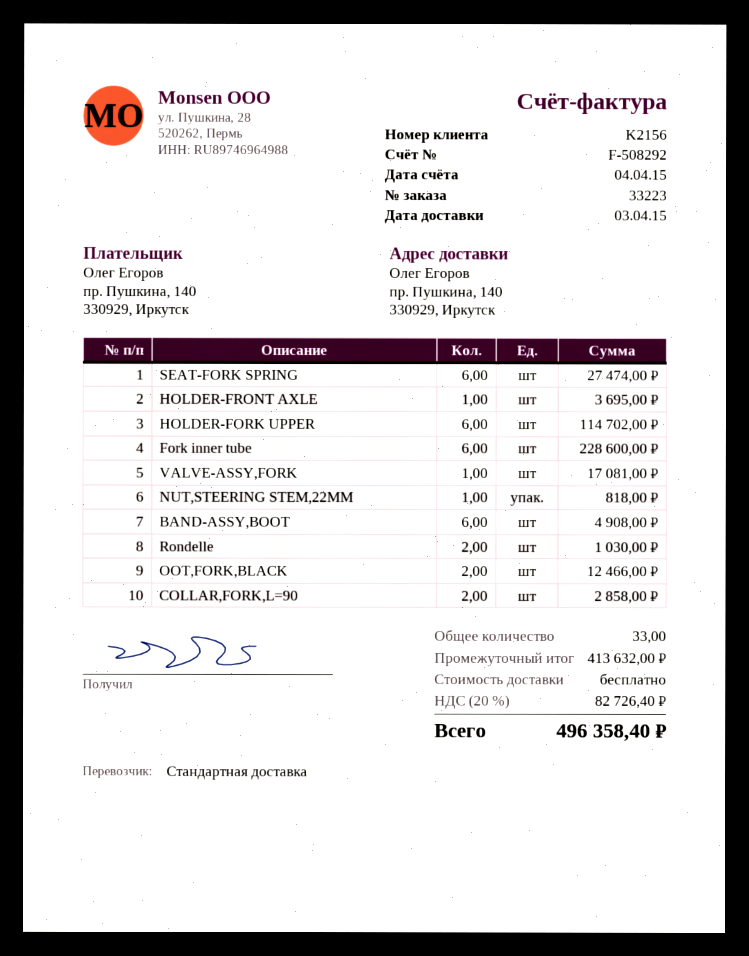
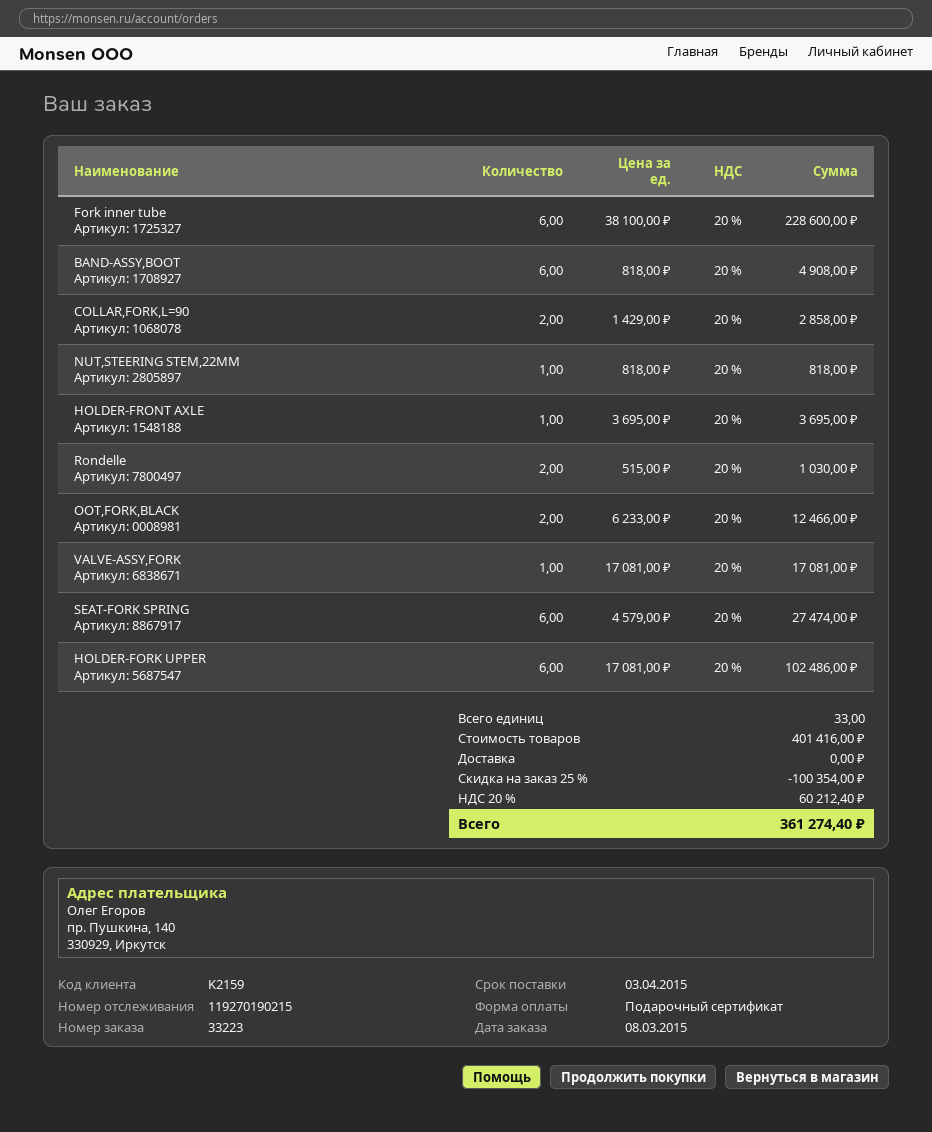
customer number: K2156 -> K2159
HOLDER-FORK UPPER: 6 for 114702.00 -> 6 for 102486.00
subtotal: 413632.00 -> 401416.00
discount: none -> 25% = 100354.00
tax: 20% = 82726.40 -> 20% = 60212.40
total: 496358.40 -> 361274.40

